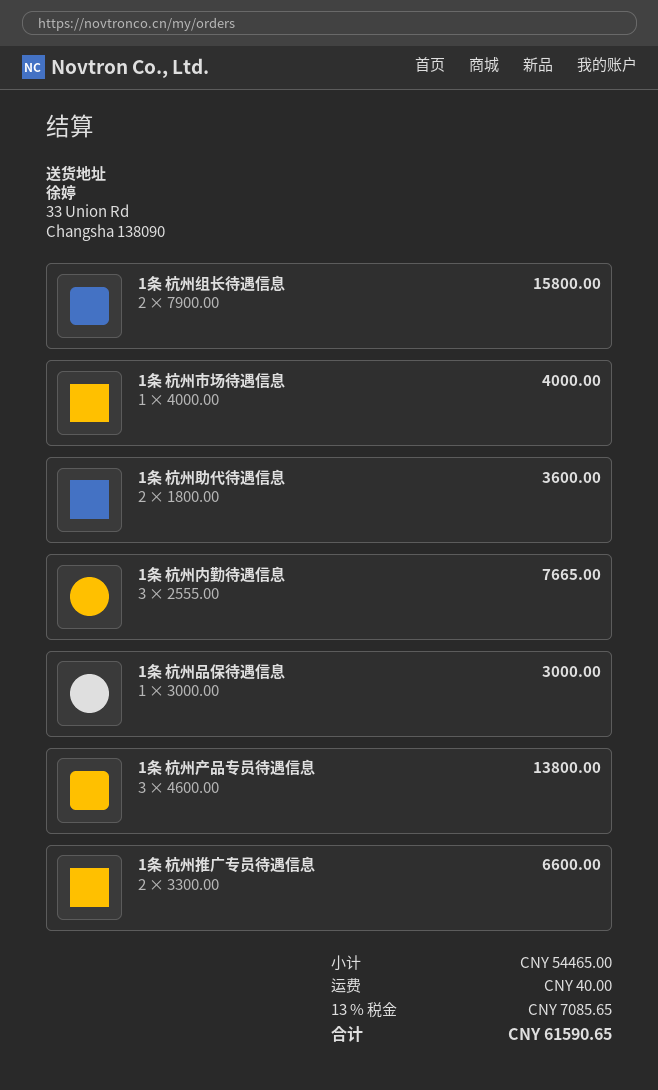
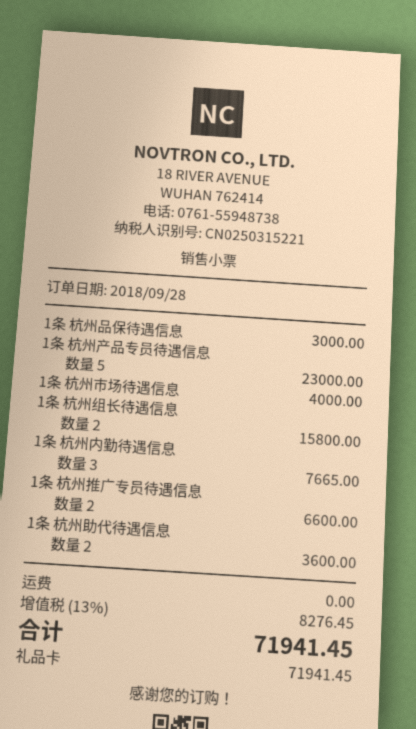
1条 杭州产品专员待遇信息: 3 for 13800.00 -> 5 for 23000.00
shipping: 40.00 -> 0.00
tax: 13% = 7085.65 -> 13% = 8276.45
total: 61590.65 -> 71941.45

